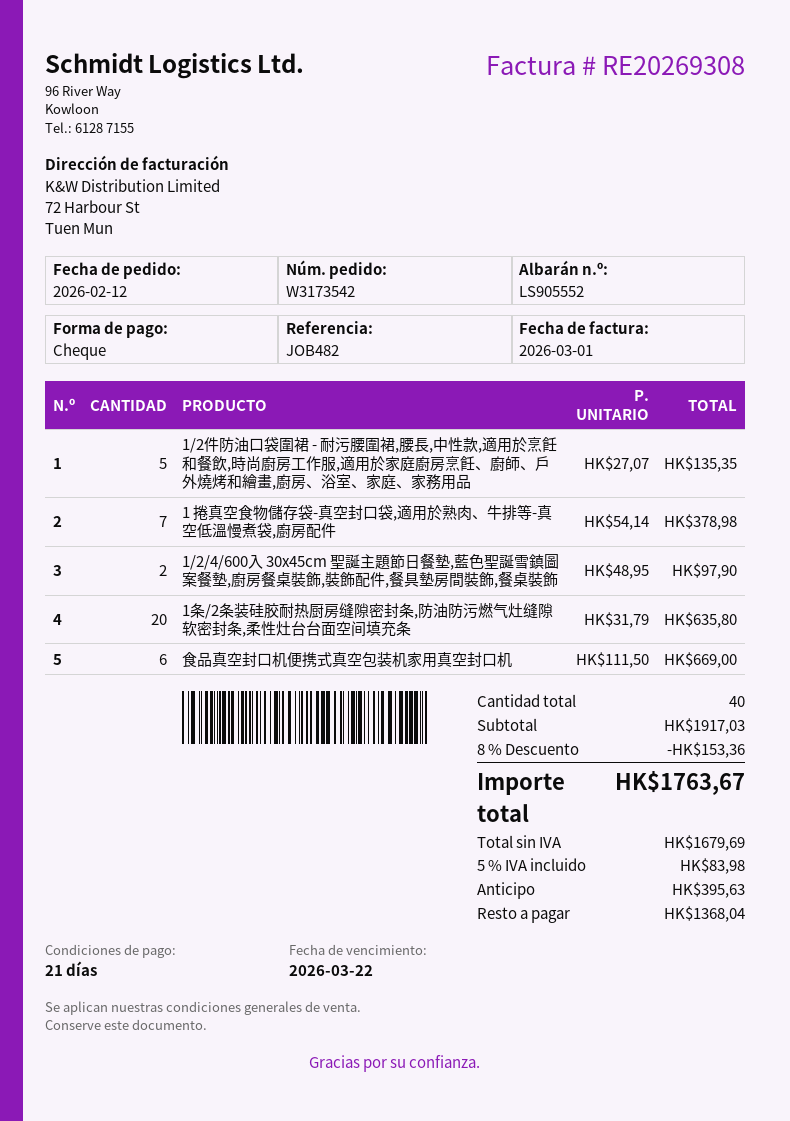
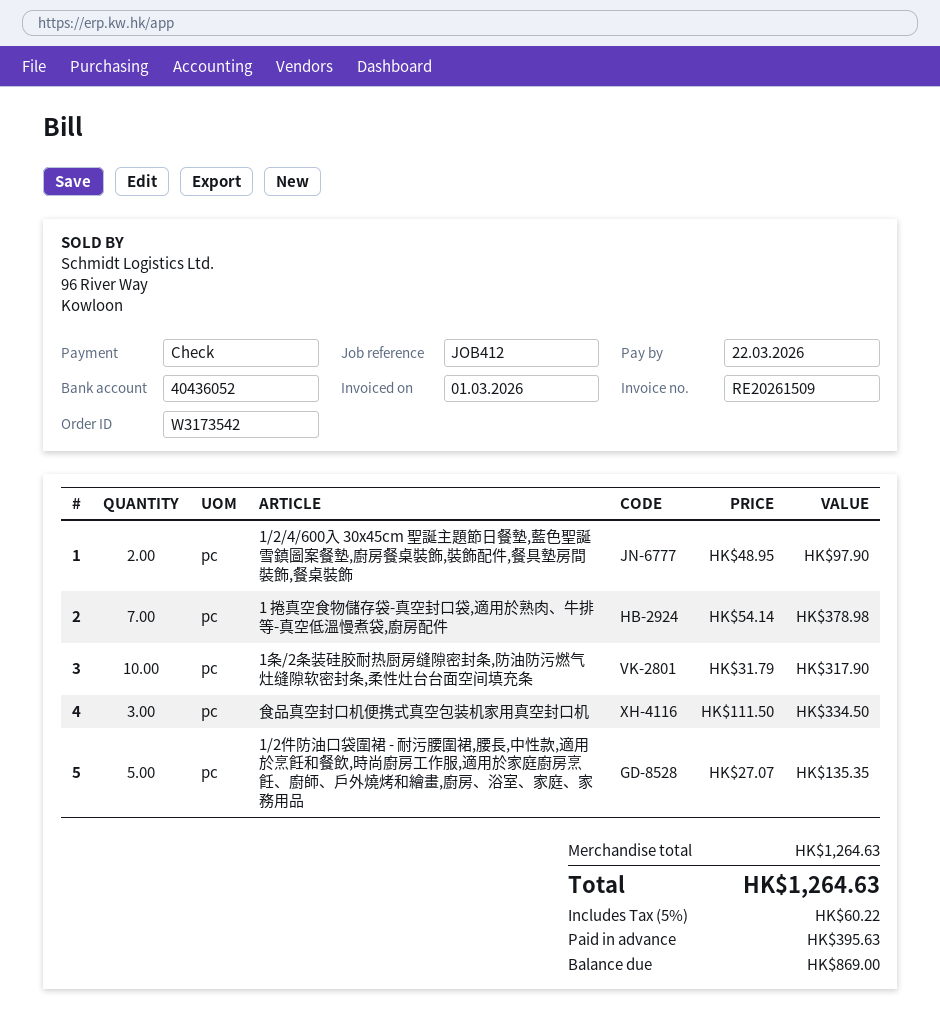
invoice number: RE20269308 -> RE20261509
reference: JOB482 -> JOB412
1条/2条装硅胶耐热厨房缝隙密封条,防油防污燃气灶缝隙软密封条,柔性灶台台面空间填充条: 20 x 31.79 = 635.80 -> 10 x 31.79 = 317.90
食品真空封口机便携式真空包装机家用真空封口机: 6 x 111.50 = 669.00 -> 3 x 111.50 = 334.50
subtotal: 1917.03 -> 1264.63
discount: 8% = 153.36 -> none
tax: 5% = 83.98 -> 5% = 60.22
total: 1763.67 -> 1264.63
balance: 1368.04 -> 869.00

